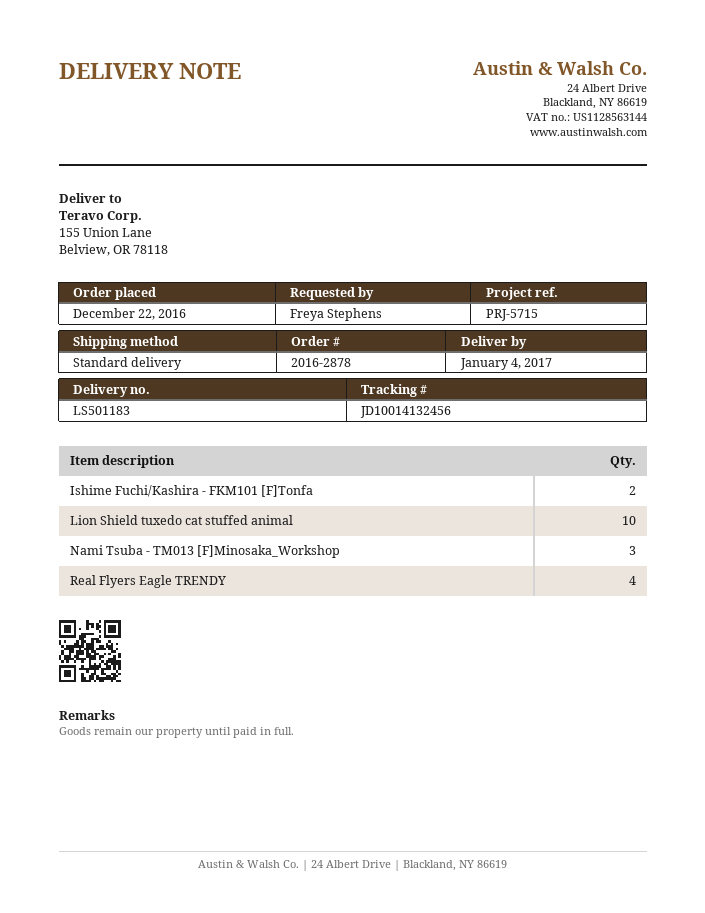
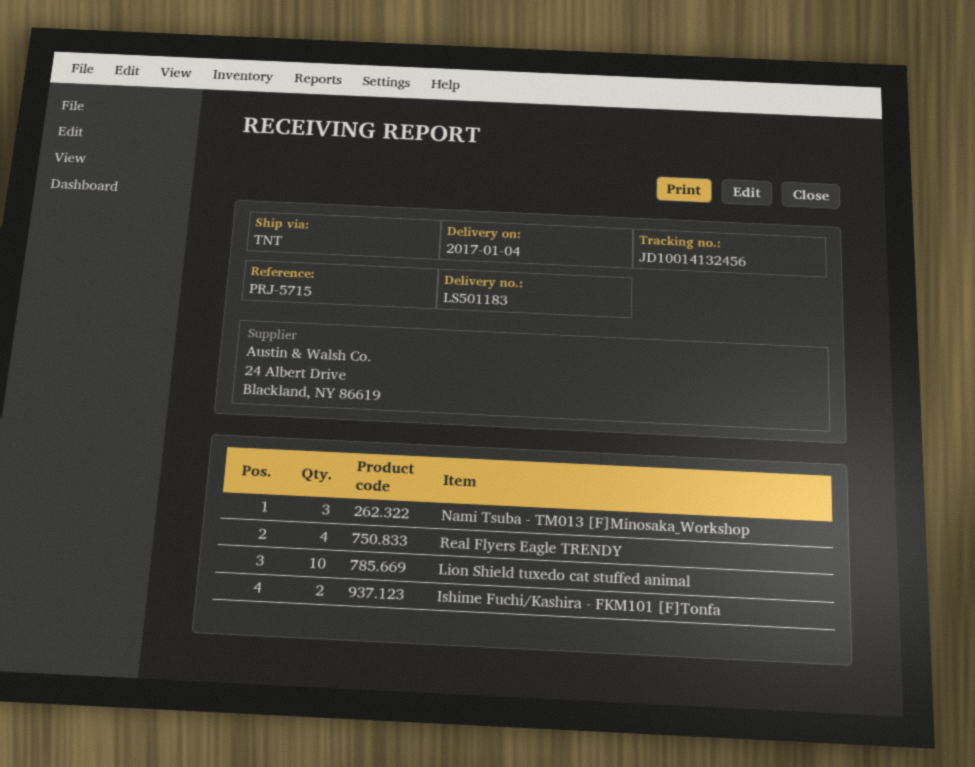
shipping method: standard -> TNT

